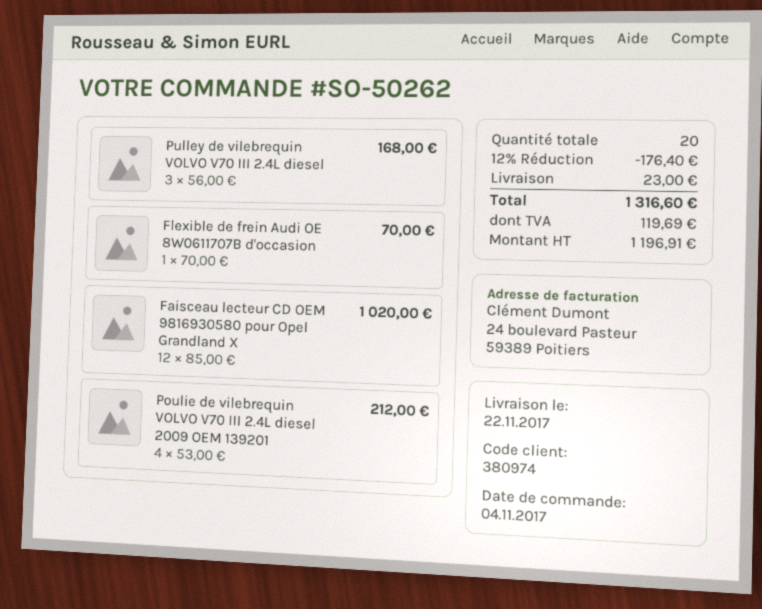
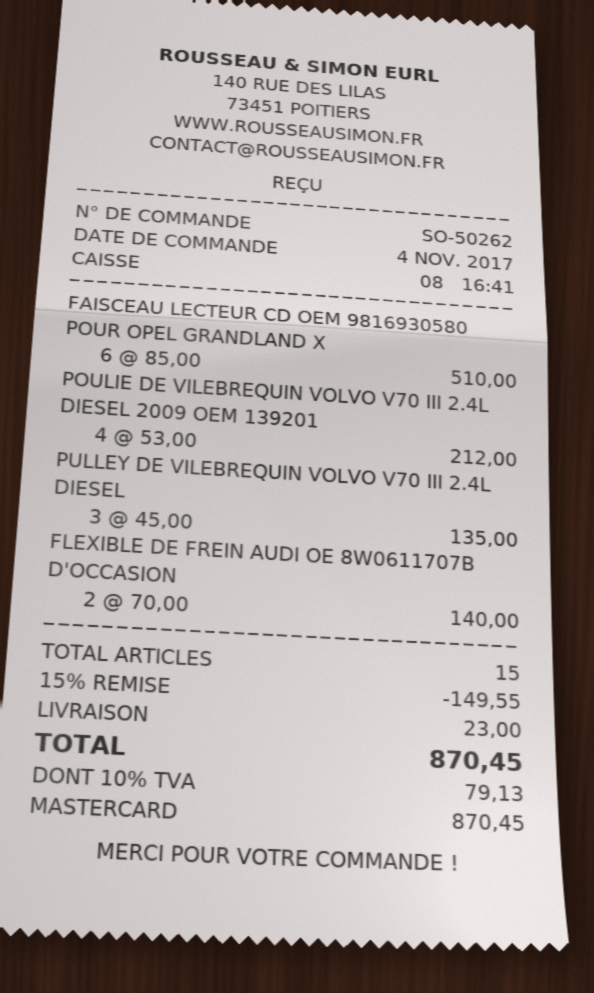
Pulley de vilebrequin VOLVO V70 III 2.4L diesel: 3 x 56.00 = 168.00 -> 3 x 45.00 = 135.00
Flexible de frein Audi OE 8W0611707B d'occasion: 1 x 70.00 = 70.00 -> 2 x 70.00 = 140.00
Faisceau lecteur CD OEM 9816930580 pour Opel Grandland X: 12 x 85.00 = 1020.00 -> 6 x 85.00 = 510.00
total quantity: 20 -> 15
discount: 12% = 176.40 -> 15% = 149.55
tax: 119.69 -> 79.13
total: 1316.60 -> 870.45

